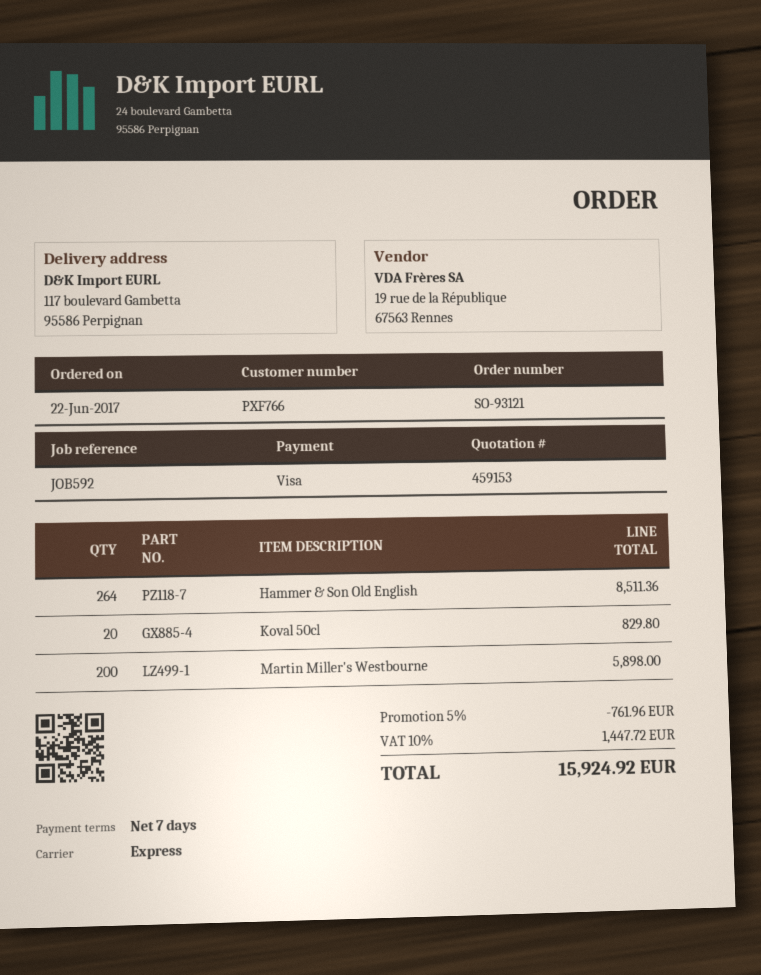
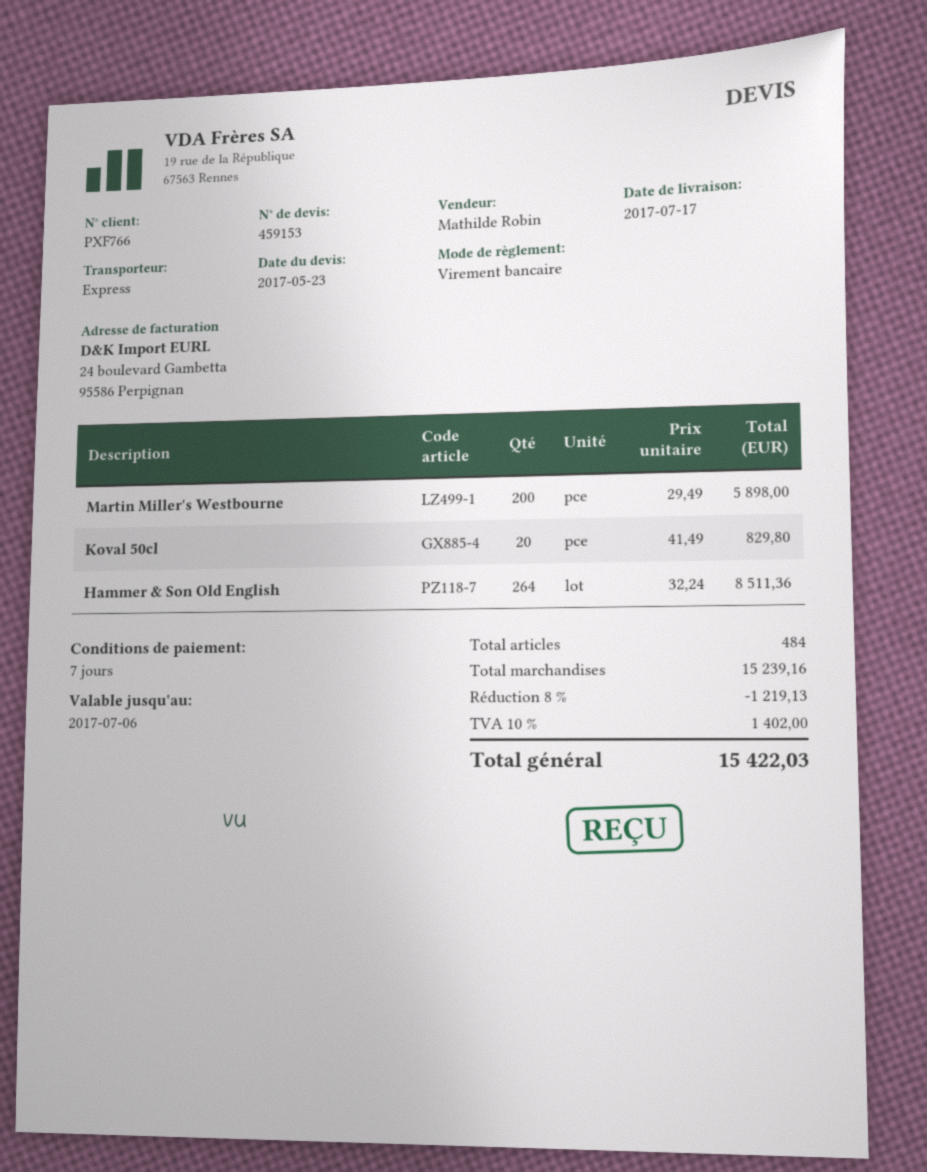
payment method: Visa -> bank transfer
discount: 5% = 761.96 -> 8% = 1219.13
tax: 10% = 1447.72 -> 10% = 1402.00
total: 15924.92 -> 15422.03

